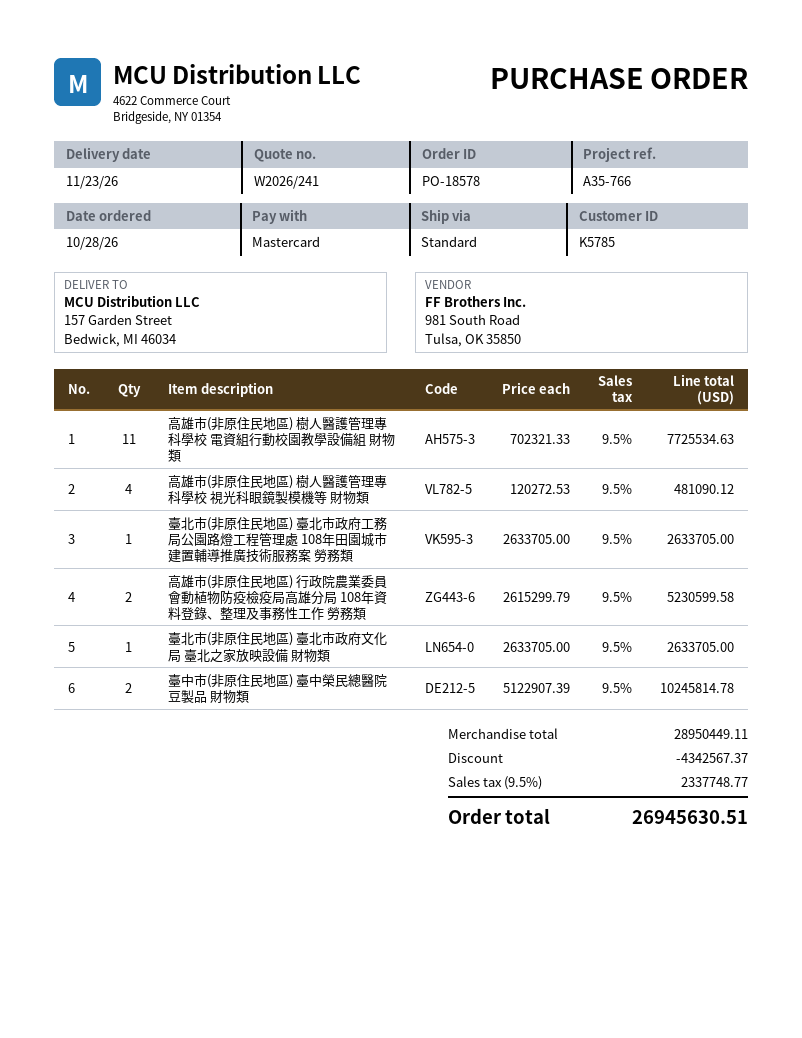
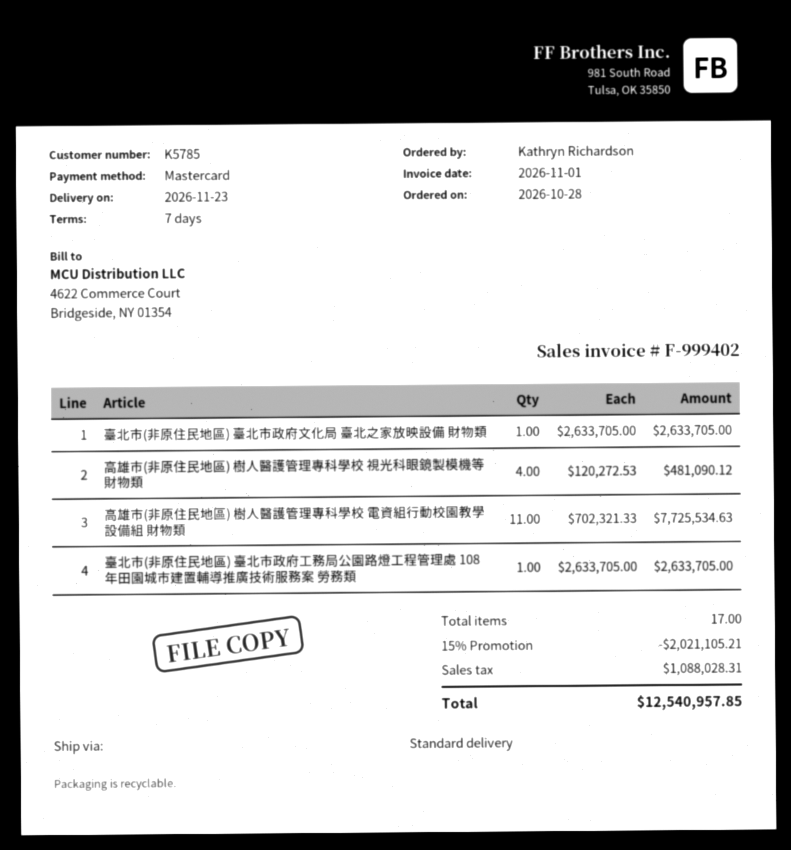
高雄市(非原住民地區) 行政院農業委員會動植物防疫檢疫局高雄分局 108年資料登錄、整理及事務性工作 勞務類: 2 x 2615299.79 = 5230599.58 -> none
臺中市(非原住民地區) 臺中榮民總醫院 豆製品 財物類: 2 x 5122907.39 = 10245814.78 -> none
discount: 4342567.37 -> 2021105.21
tax: 2337748.77 -> 1088028.31
total: 26945630.51 -> 12540957.85

